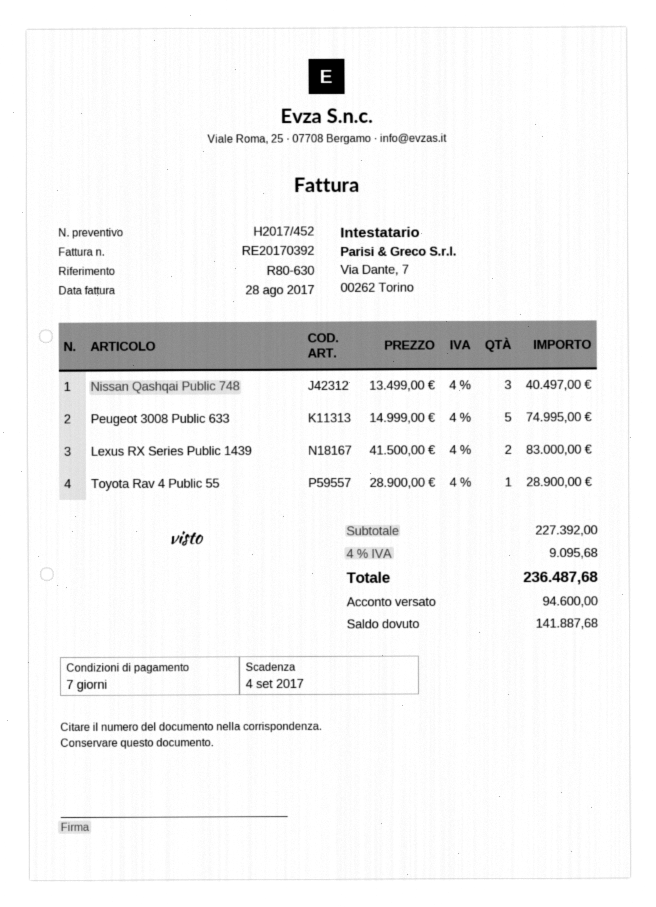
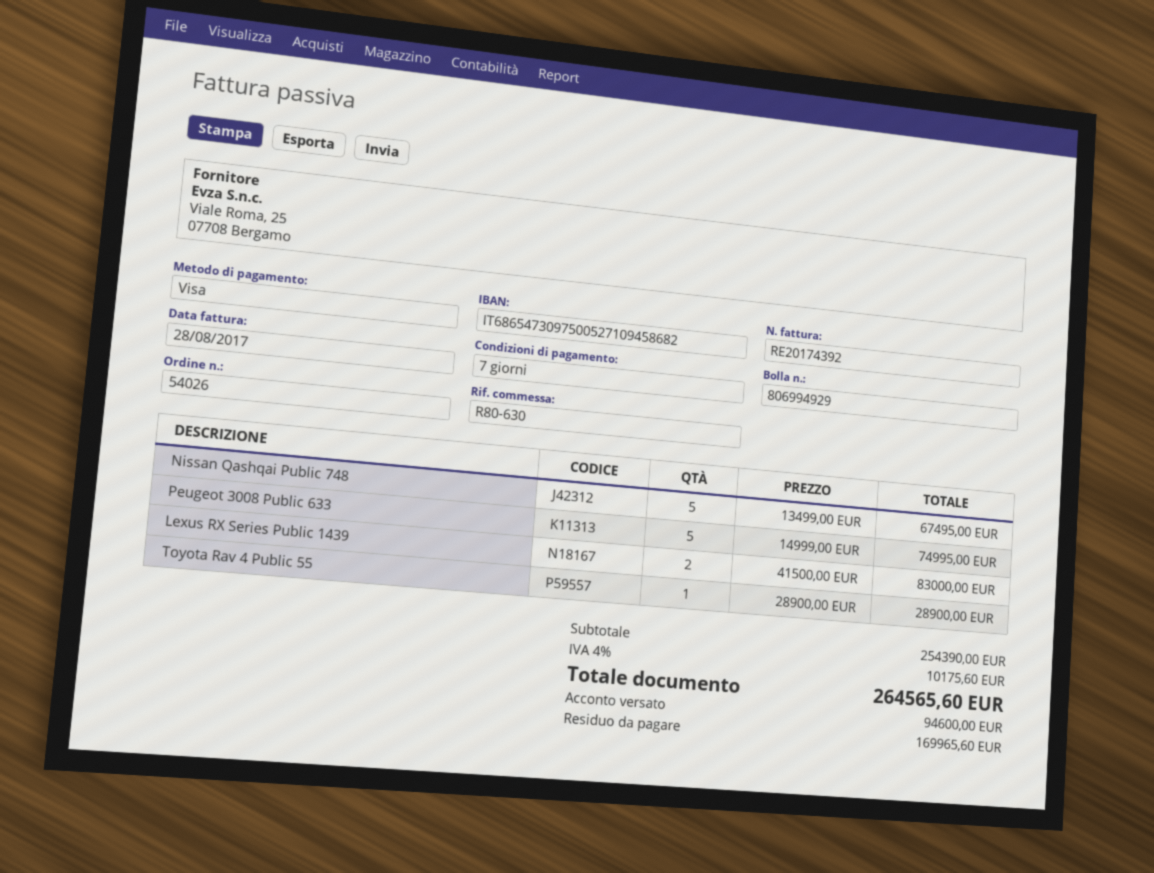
invoice number: RE20170392 -> RE20174392
Nissan Qashqai Public 748: 3 x 13499.00 = 40497.00 -> 5 x 13499.00 = 67495.00
subtotal: 227392.00 -> 254390.00
tax: 4% = 9095.68 -> 4% = 10175.60
total: 236487.68 -> 264565.60
balance: 141887.68 -> 169965.60

